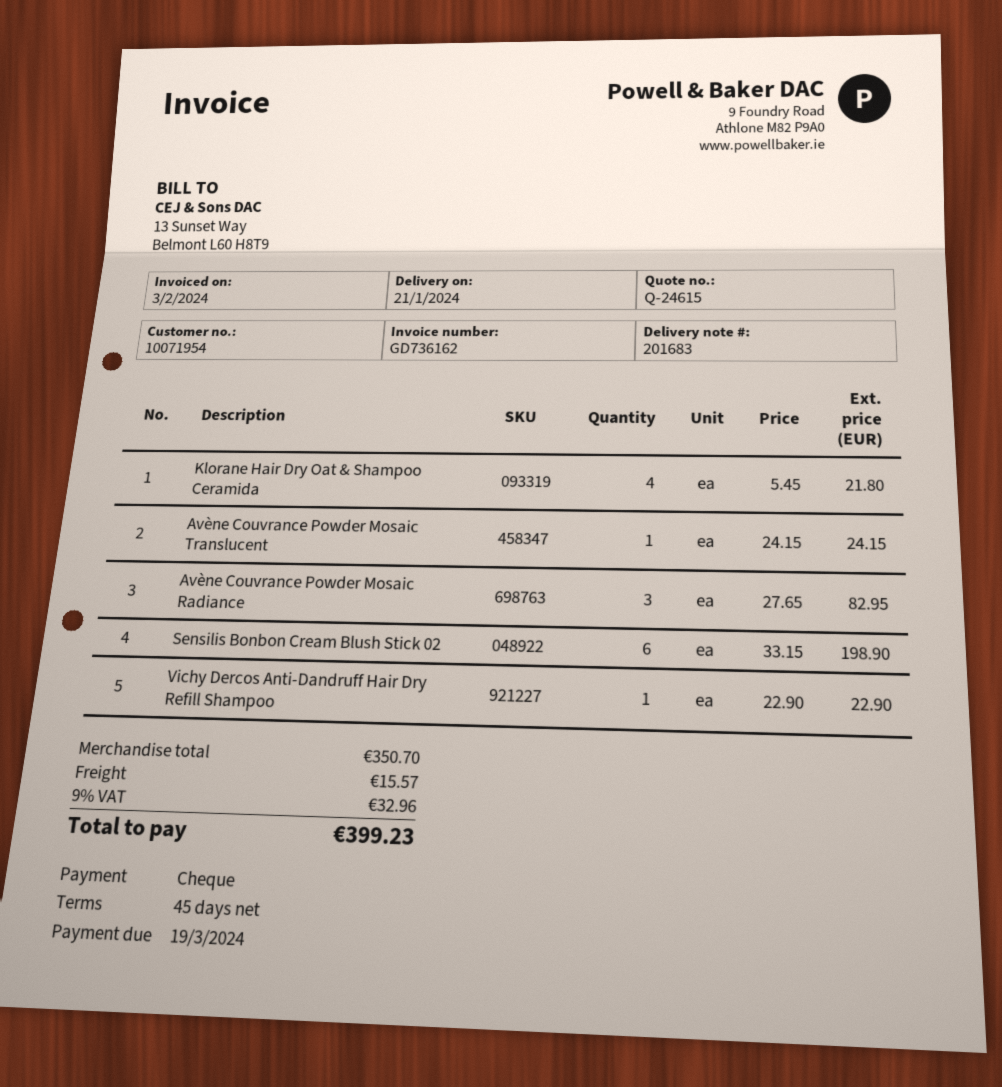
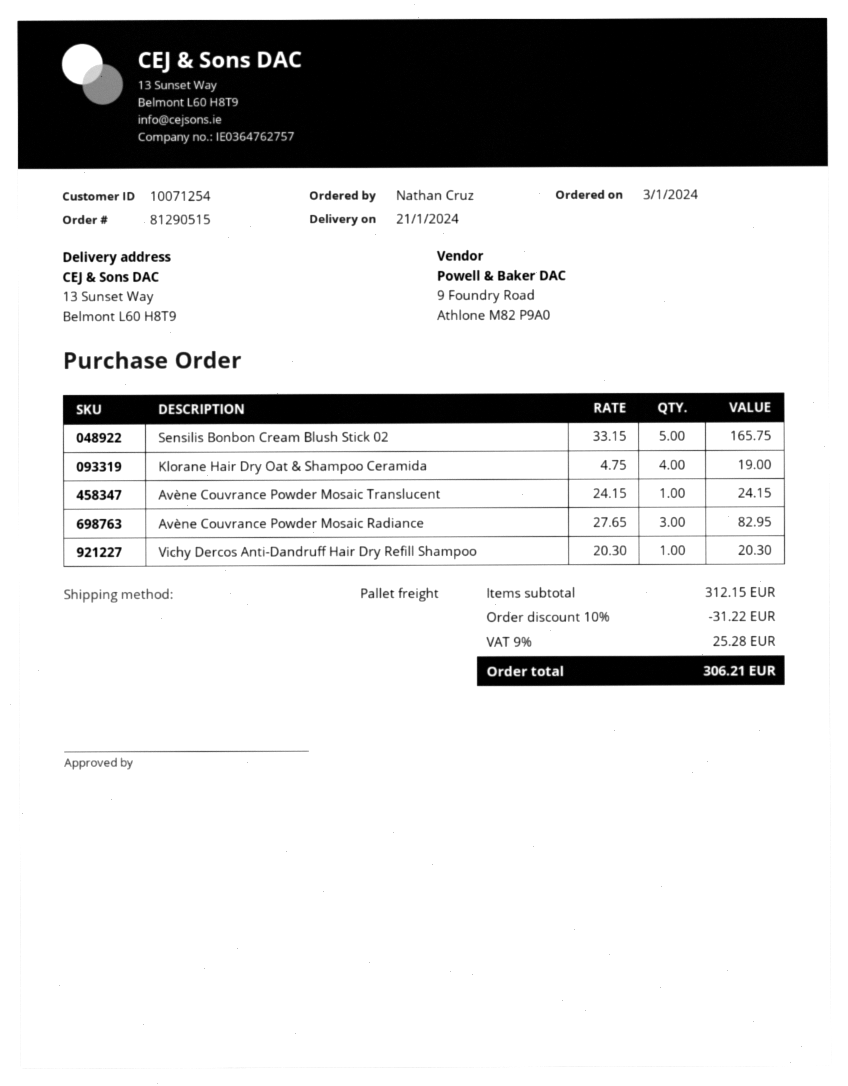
customer number: 10071954 -> 10071254
Klorane Hair Dry Oat & Shampoo Ceramida: 4 x 5.45 = 21.80 -> 4 x 4.75 = 19.00
Sensilis Bonbon Cream Blush Stick 02: 6 x 33.15 = 198.90 -> 5 x 33.15 = 165.75
Vichy Dercos Anti-Dandruff Hair Dry Refill Shampoo: 1 x 22.90 = 22.90 -> 1 x 20.30 = 20.30
subtotal: 350.70 -> 312.15
discount: none -> 10% = 31.22
shipping: 15.57 -> none
tax: 9% = 32.96 -> 9% = 25.28
total: 399.23 -> 306.21

